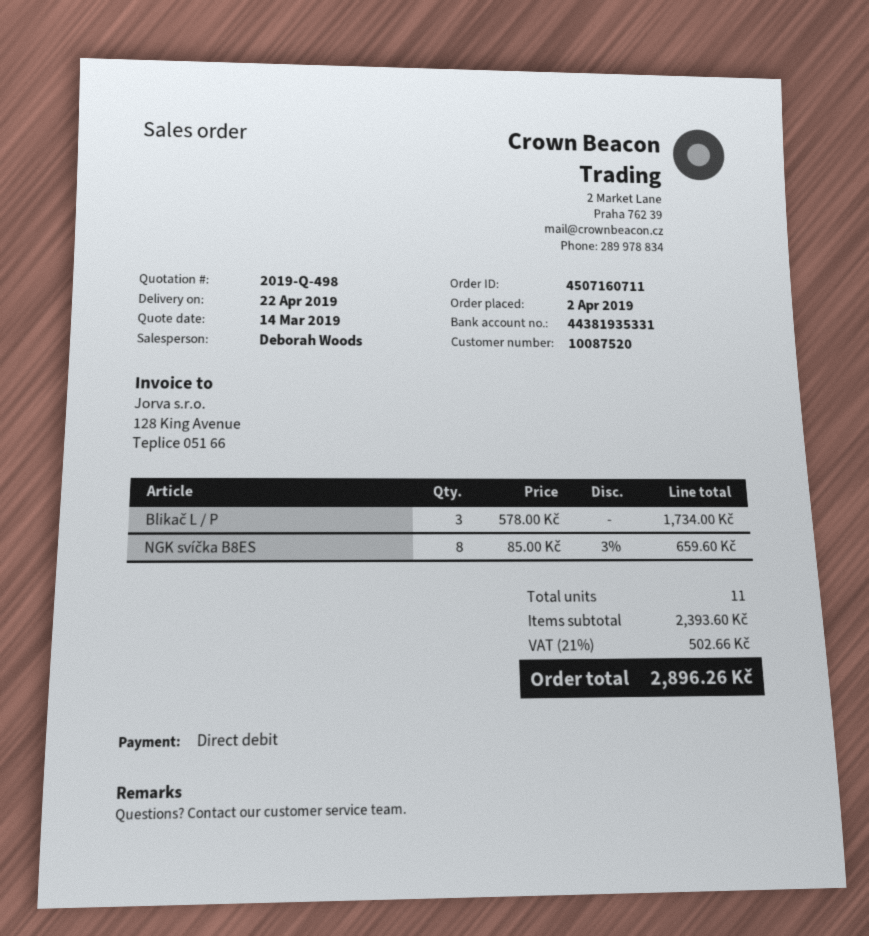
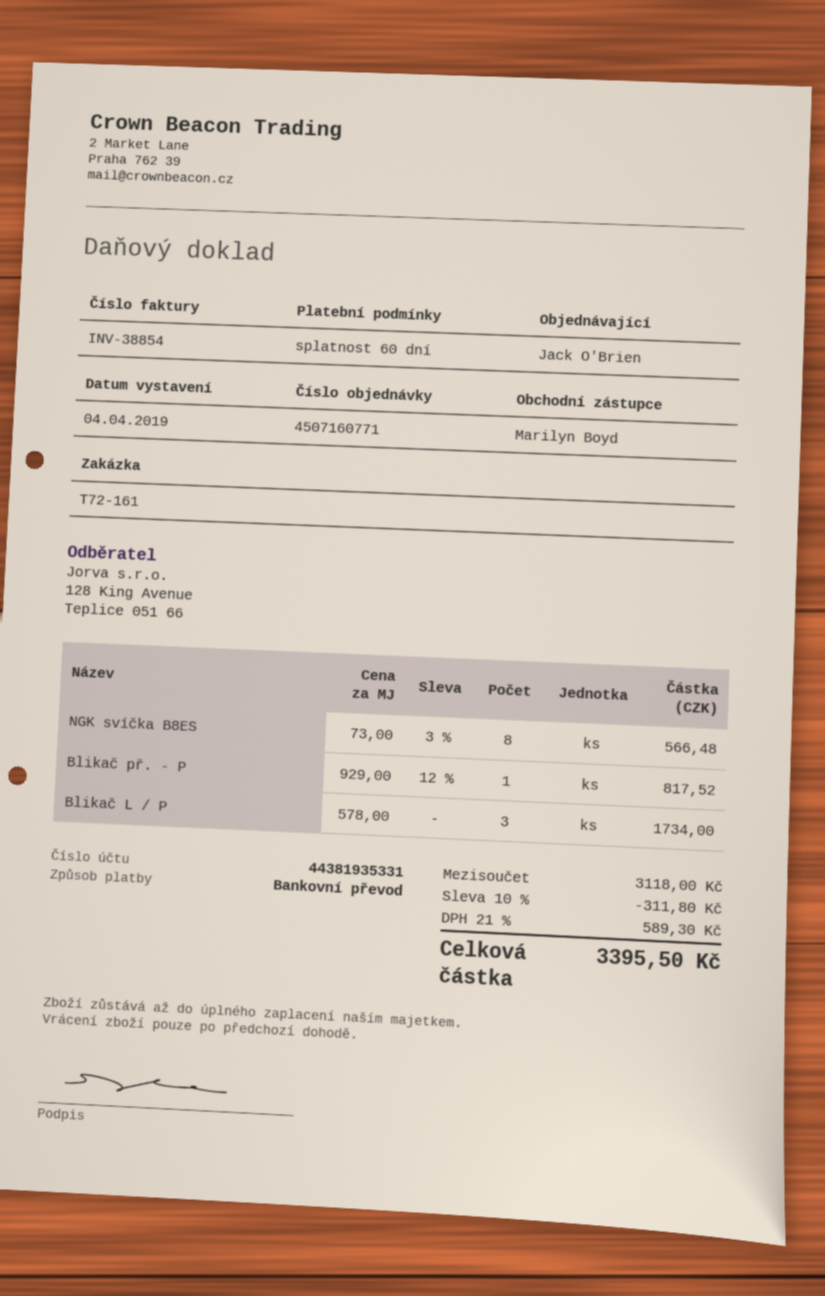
order number: 4507160711 -> 4507160771
sales rep: Deborah Woods -> Marilyn Boyd
payment method: direct debit -> bank transfer
NGK svíčka B8ES: 8 x 85.00 - 3% = 659.60 -> 8 x 73.00 - 3% = 566.48
Blikač př. - P: none -> 1 x 929.00 - 12% = 817.52
subtotal: 2393.60 -> 3118.00
discount: none -> 10% = 311.80
tax: 21% = 502.66 -> 21% = 589.30
total: 2896.26 -> 3395.50

